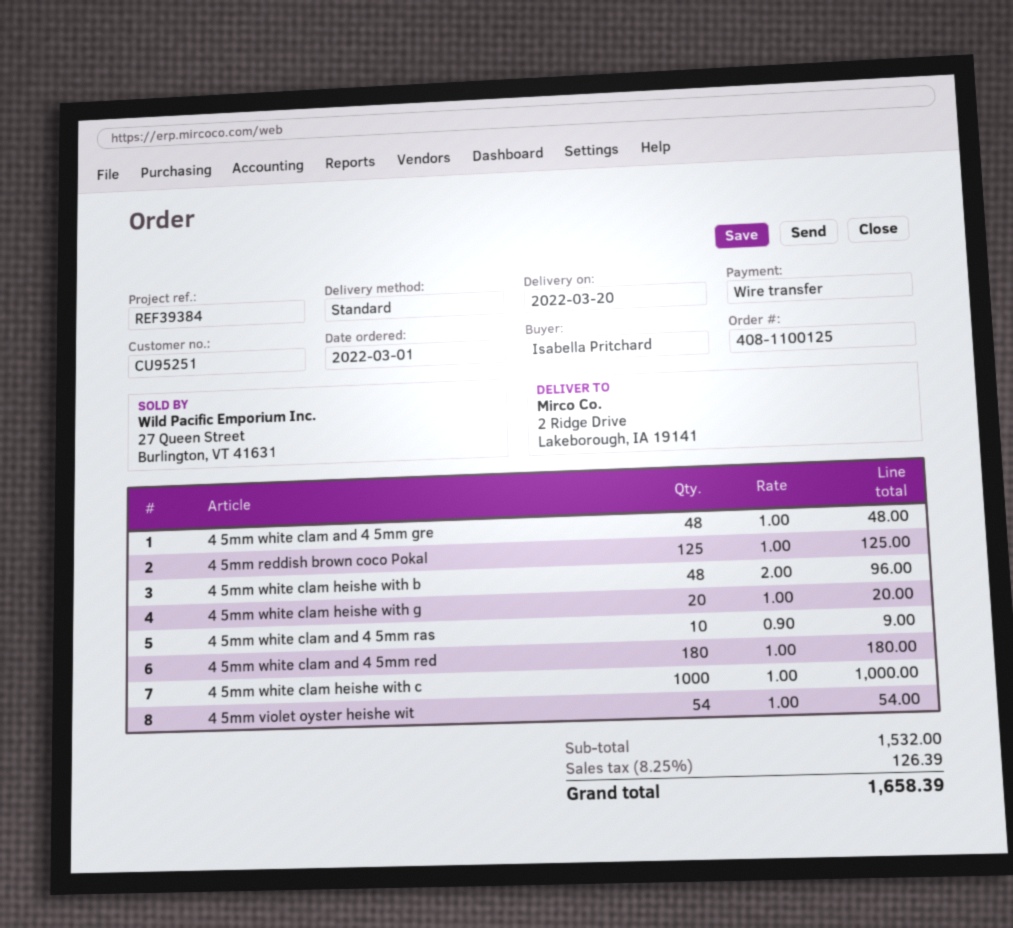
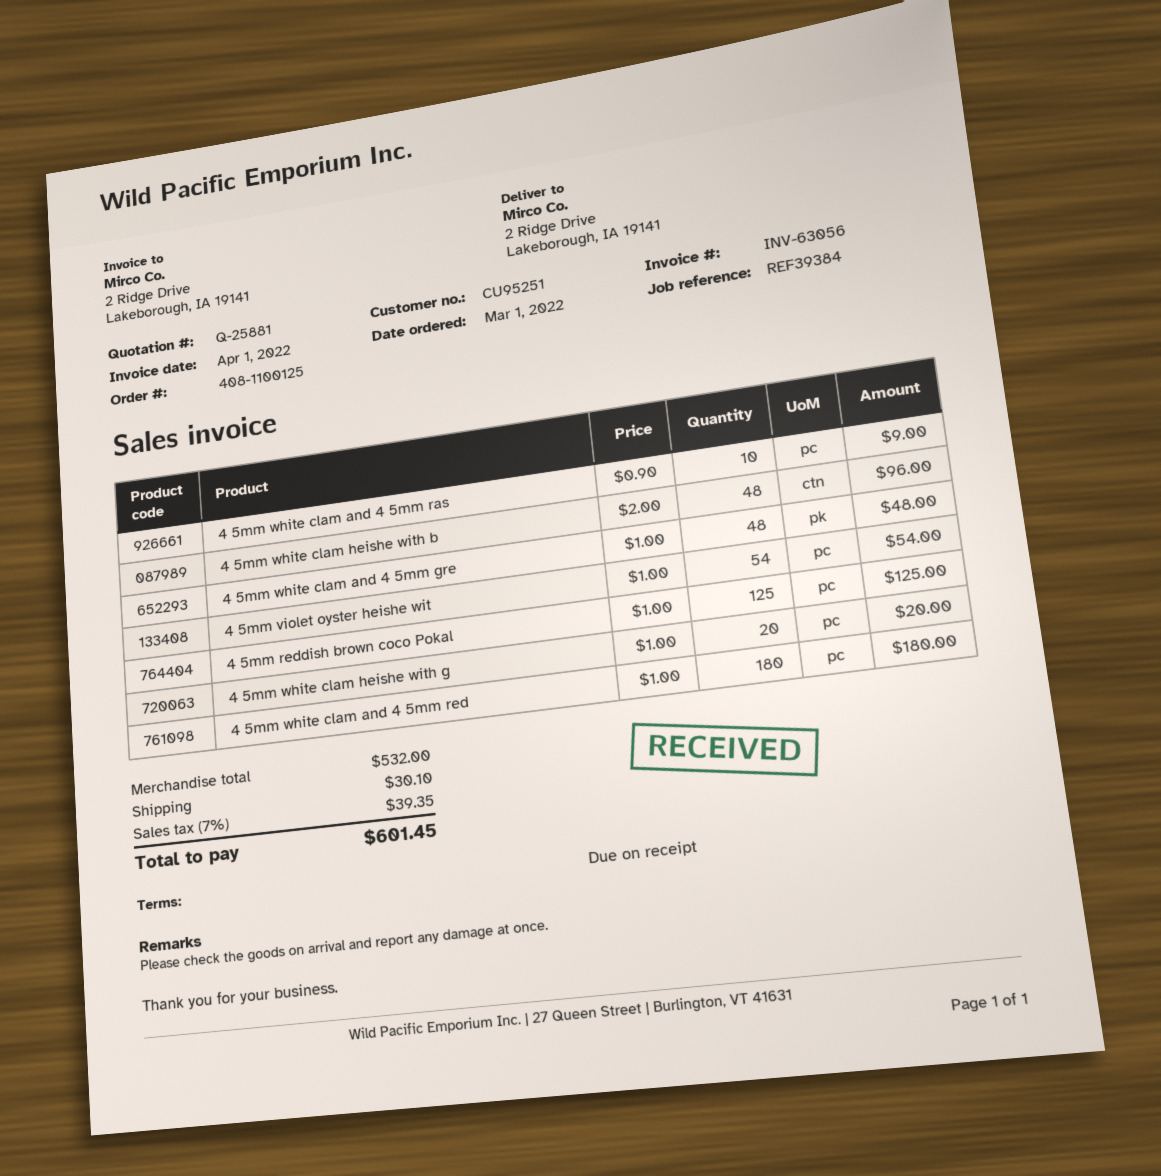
4 5mm white clam heishe with c: 1000 x 1.00 = 1000.00 -> none
subtotal: 1532.00 -> 532.00
shipping: none -> 30.10
tax: 8.25% = 126.39 -> 7% = 39.35
total: 1658.39 -> 601.45

